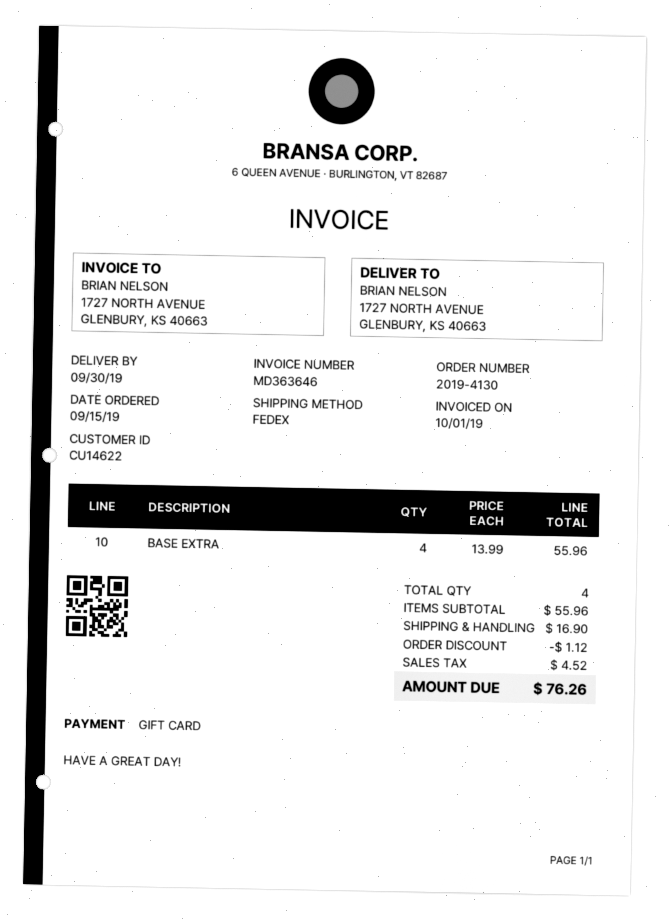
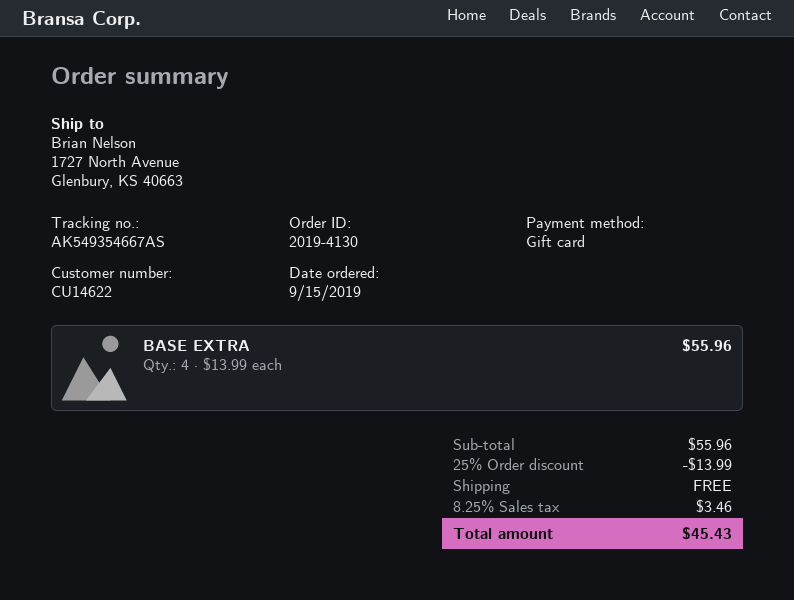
discount: 1.12 -> 13.99
shipping: 16.90 -> 0.00
tax: 4.52 -> 3.46
total: 76.26 -> 45.43

